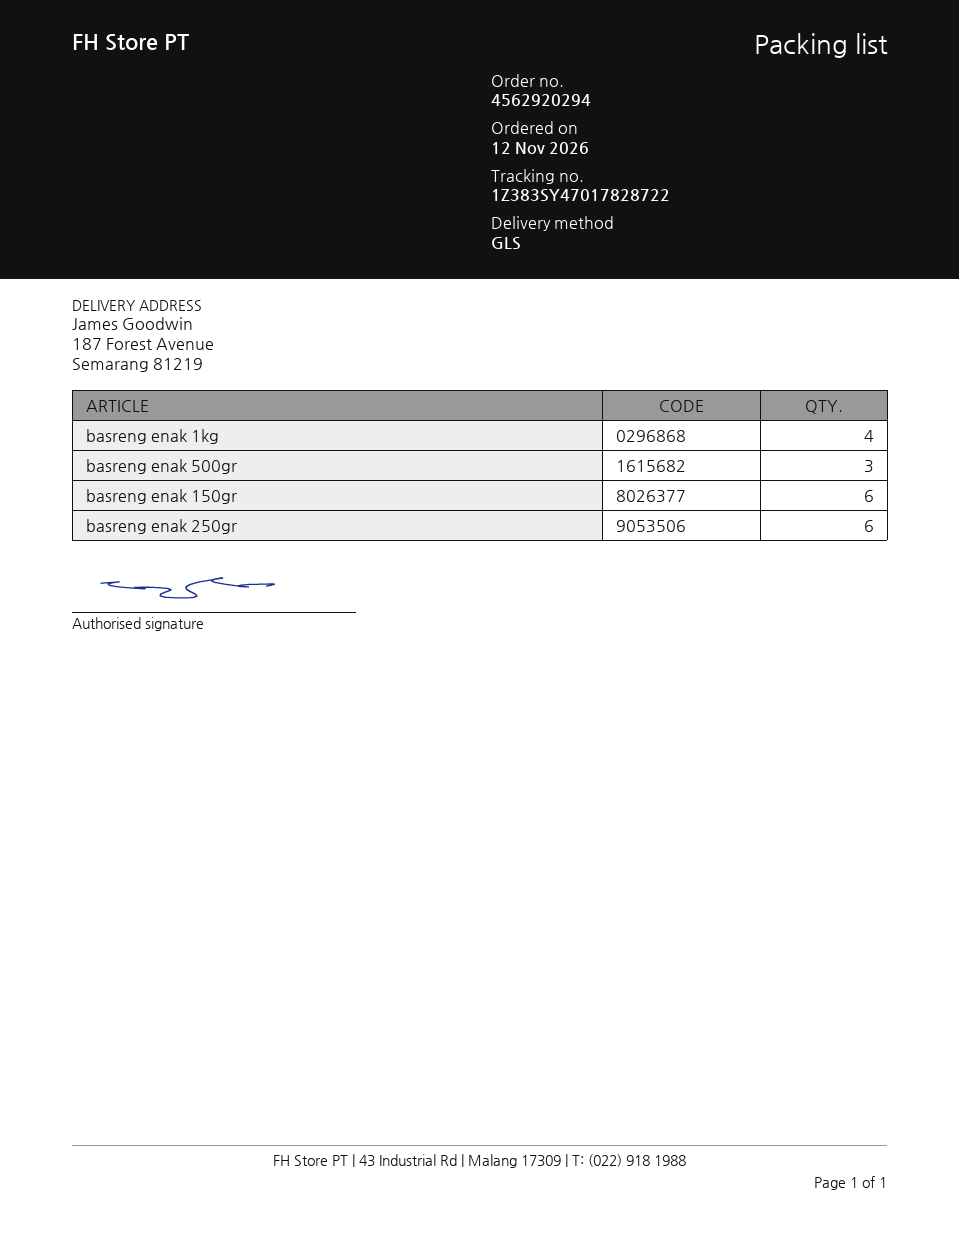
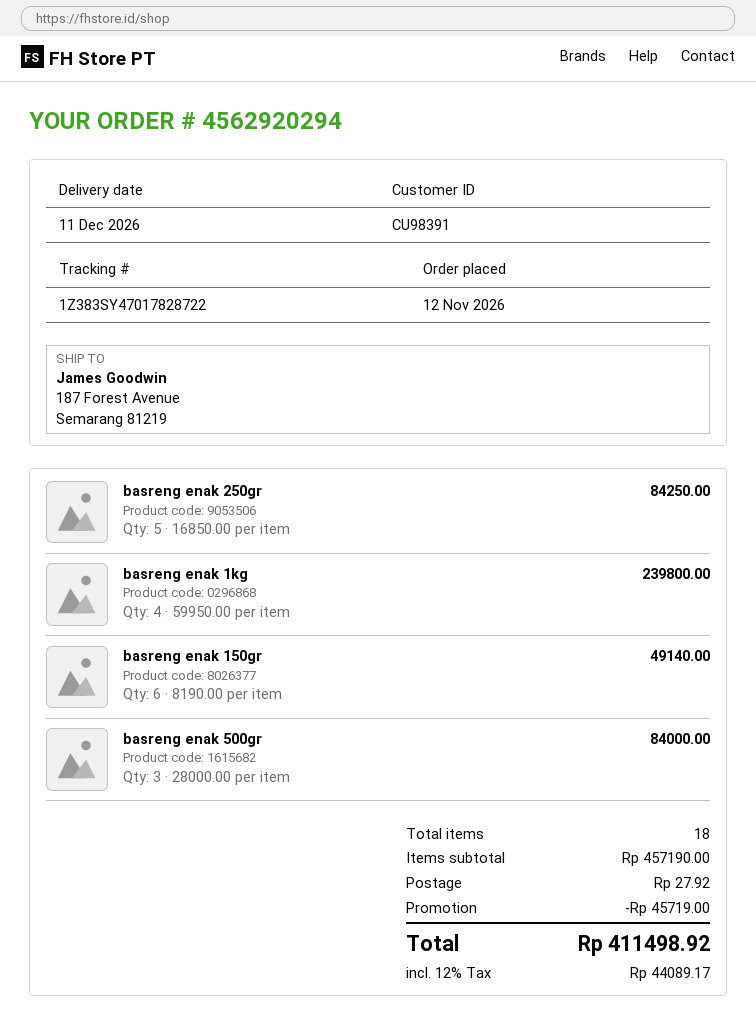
basreng enak 250gr: 6 -> 5

